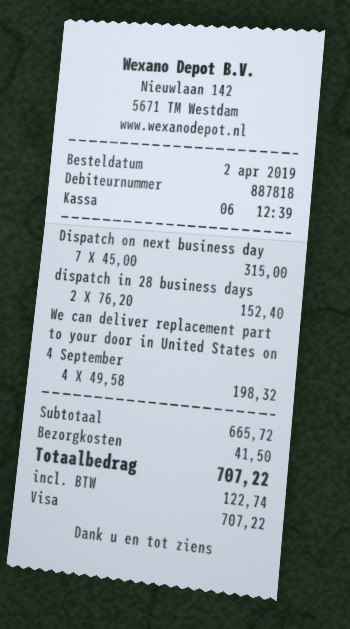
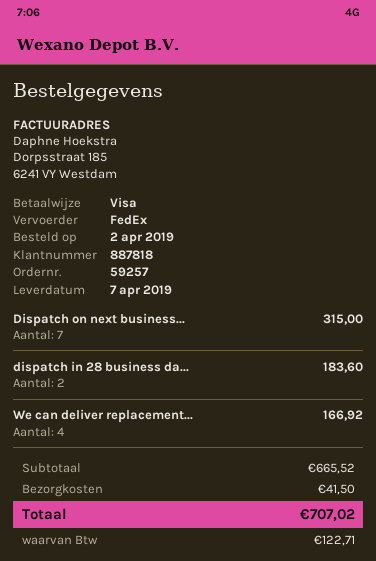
dispatch in 28 business days: 2 for 152.40 -> 2 for 183.60
We can deliver replacement part to your door in United States on 4 September: 4 for 198.32 -> 4 for 166.92
subtotal: 665.72 -> 665.52
tax: 122.74 -> 122.71
total: 707.22 -> 707.02

